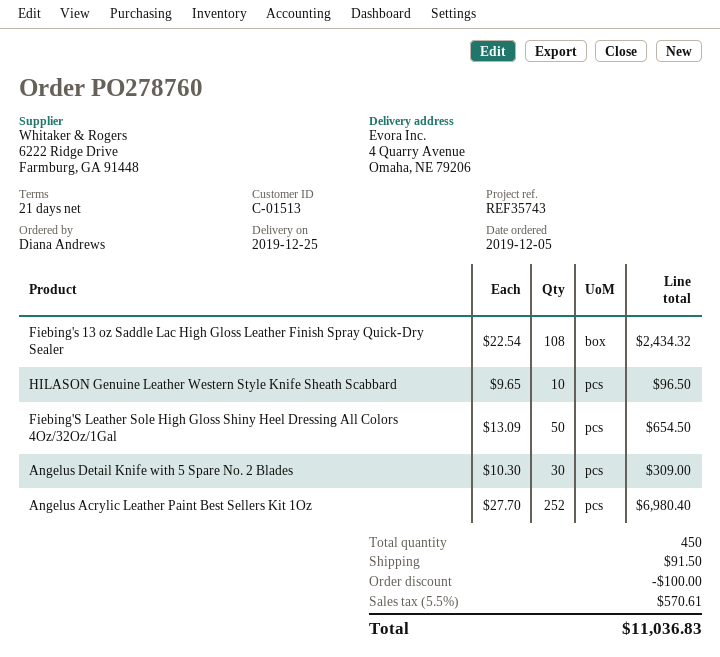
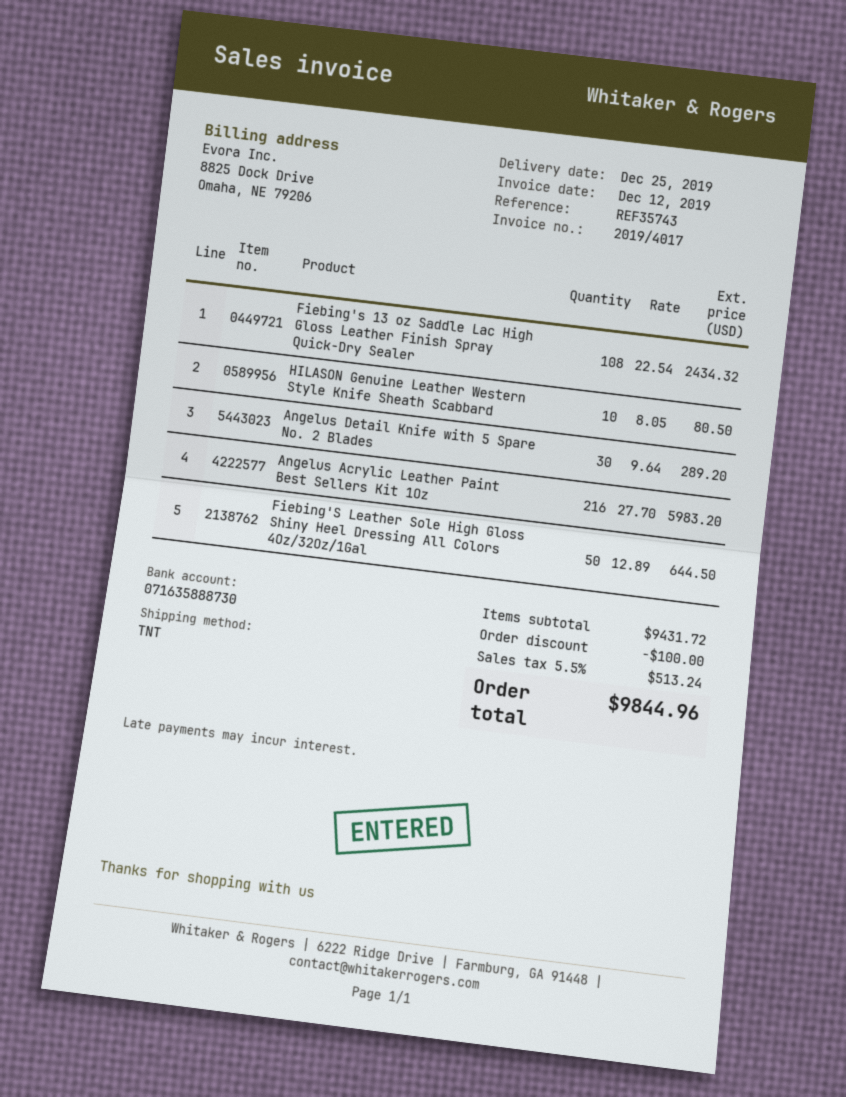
HILASON Genuine Leather Western Style Knife Sheath Scabbard: 10 x 9.65 = 96.50 -> 10 x 8.05 = 80.50
Fiebing'S Leather Sole High Gloss Shiny Heel Dressing All Colors 4Oz/32Oz/1Gal: 50 x 13.09 = 654.50 -> 50 x 12.89 = 644.50
Angelus Detail Knife with 5 Spare No. 2 Blades: 30 x 10.30 = 309.00 -> 30 x 9.64 = 289.20
Angelus Acrylic Leather Paint Best Sellers Kit 1Oz: 252 x 27.70 = 6980.40 -> 216 x 27.70 = 5983.20
shipping: 91.50 -> none
tax: 5.5% = 570.61 -> 5.5% = 513.24
total: 11036.83 -> 9844.96

